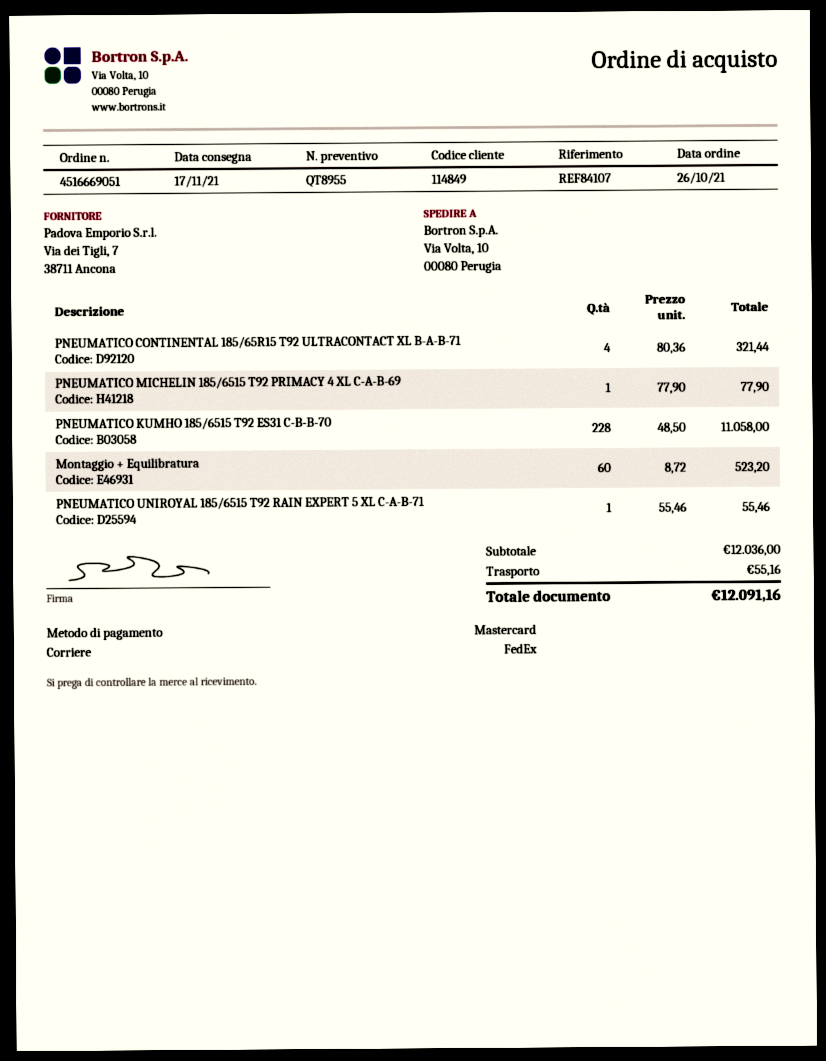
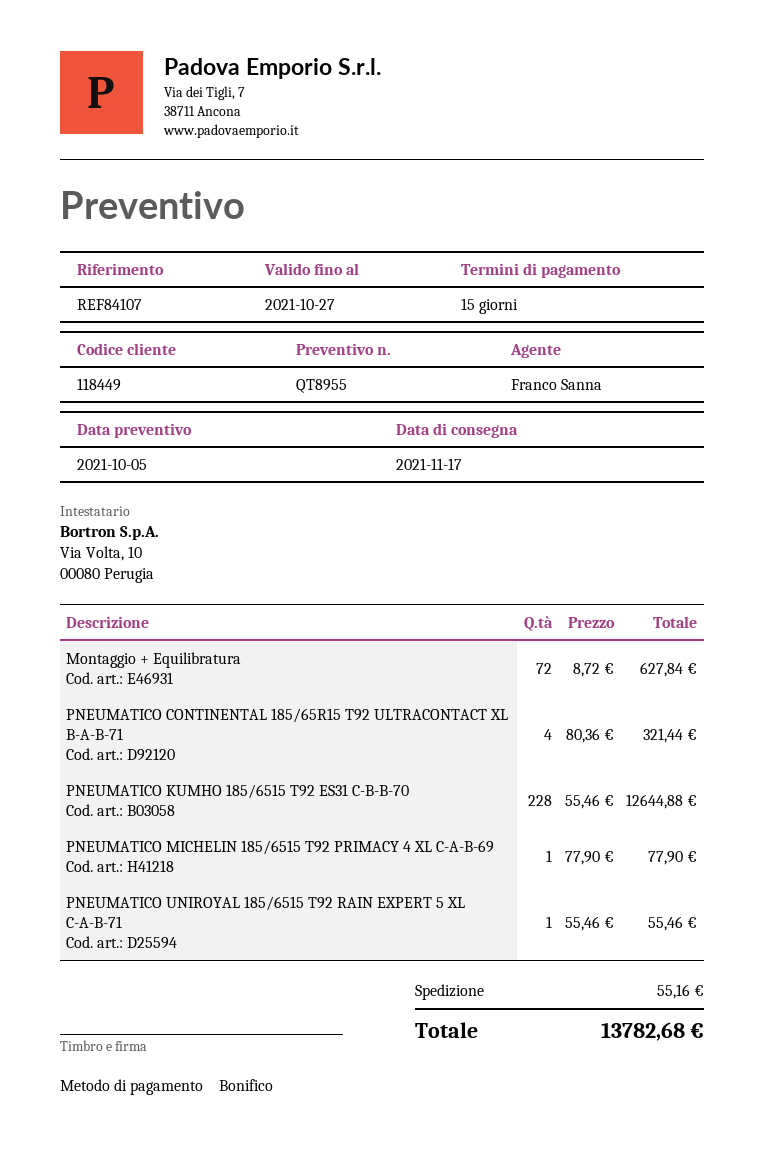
customer number: 114849 -> 118449
payment method: Mastercard -> bank transfer
PNEUMATICO KUMHO 185/6515 T92 ES31 C-B-B-70: 228 x 48.50 = 11058.00 -> 228 x 55.46 = 12644.88
Montaggio + Equilibratura: 60 x 8.72 = 523.20 -> 72 x 8.72 = 627.84
total: 12091.16 -> 13782.68

